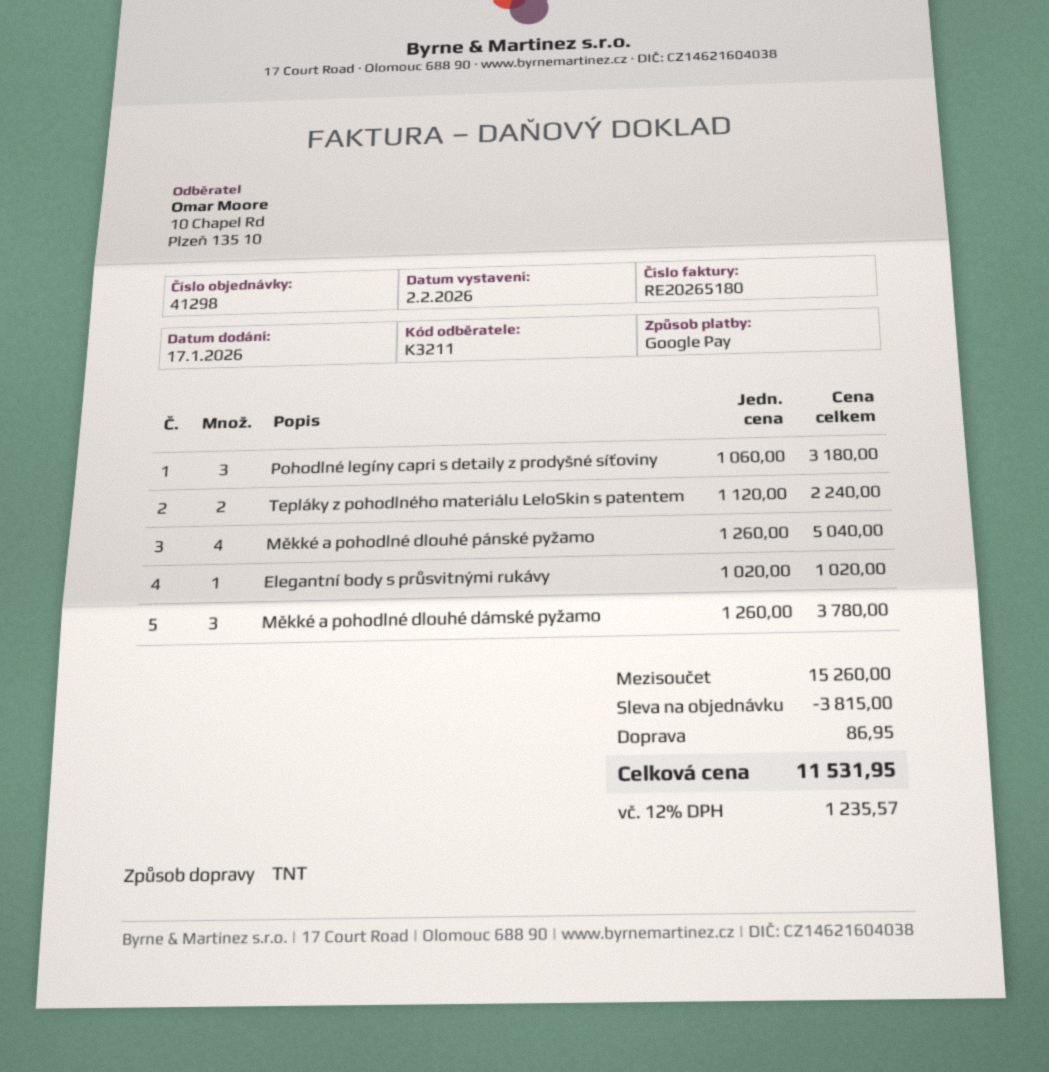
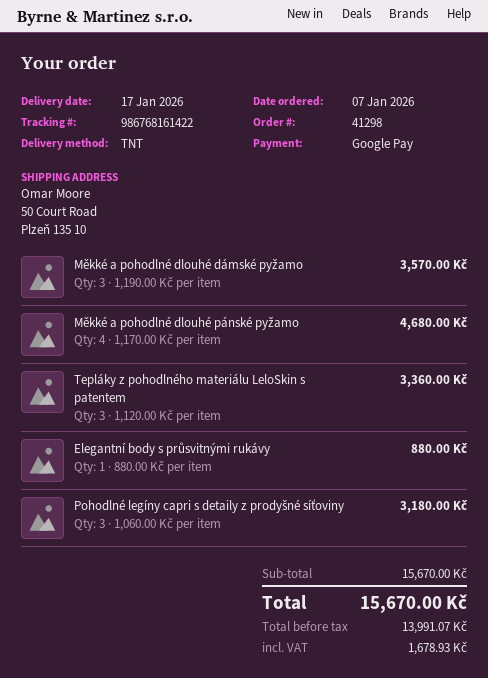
Tepláky z pohodlného materiálu LeloSkin s patentem: 2 x 1120.00 = 2240.00 -> 3 x 1120.00 = 3360.00
Měkké a pohodlné dlouhé pánské pyžamo: 4 x 1260.00 = 5040.00 -> 4 x 1170.00 = 4680.00
Elegantní body s průsvitnými rukávy: 1 x 1020.00 = 1020.00 -> 1 x 880.00 = 880.00
Měkké a pohodlné dlouhé dámské pyžamo: 3 x 1260.00 = 3780.00 -> 3 x 1190.00 = 3570.00
subtotal: 15260.00 -> 15670.00
discount: 3815.00 -> none
shipping: 86.95 -> none
tax: 1235.57 -> 1678.93
total: 11531.95 -> 15670.00

